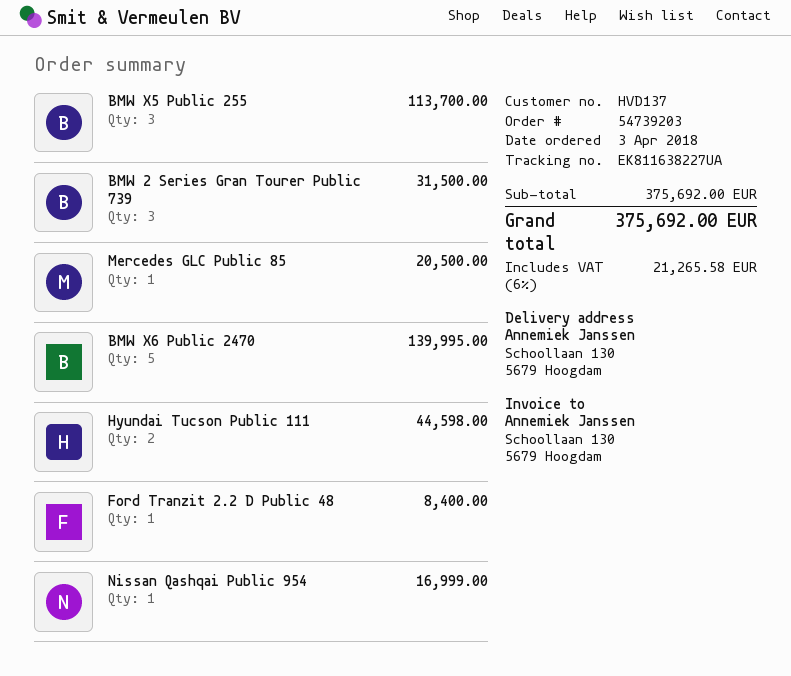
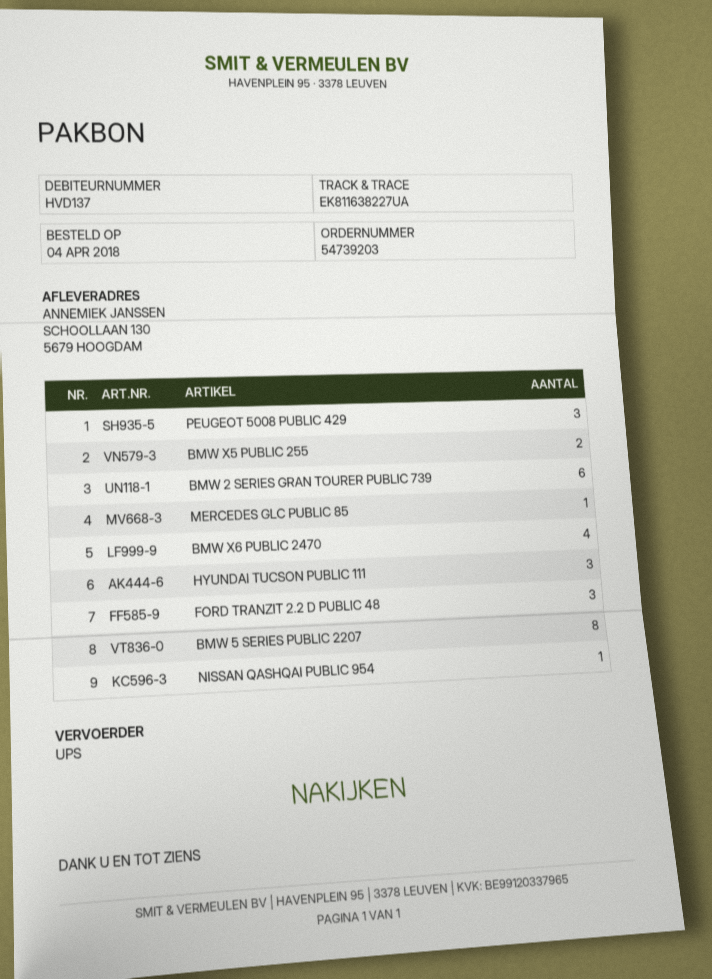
order date: 2018-04-03 -> 2018-04-04
BMW X5 Public 255: 3 -> 2
BMW 2 Series Gran Tourer Public 739: 3 -> 6
BMW X6 Public 2470: 5 -> 4
Hyundai Tucson Public 111: 2 -> 3
Ford Tranzit 2.2 D Public 48: 1 -> 3
PEUGEOT 5008 PUBLIC 429: none -> 3
BMW 5 SERIES PUBLIC 2207: none -> 8

